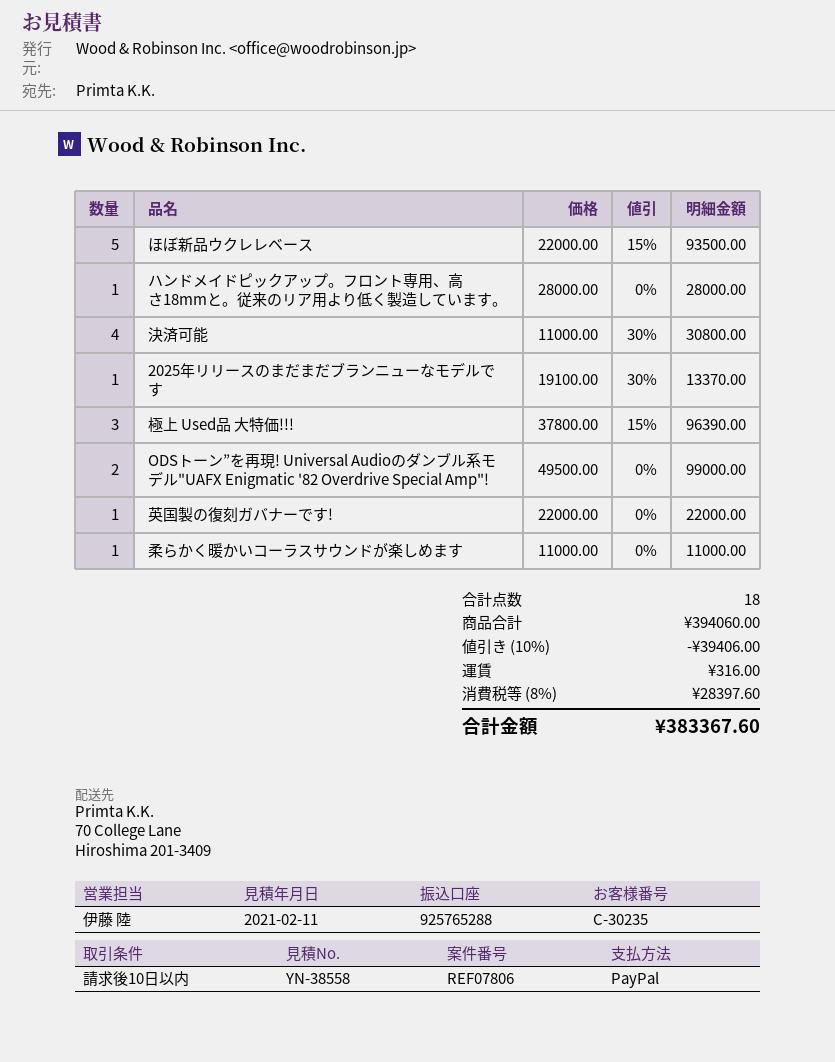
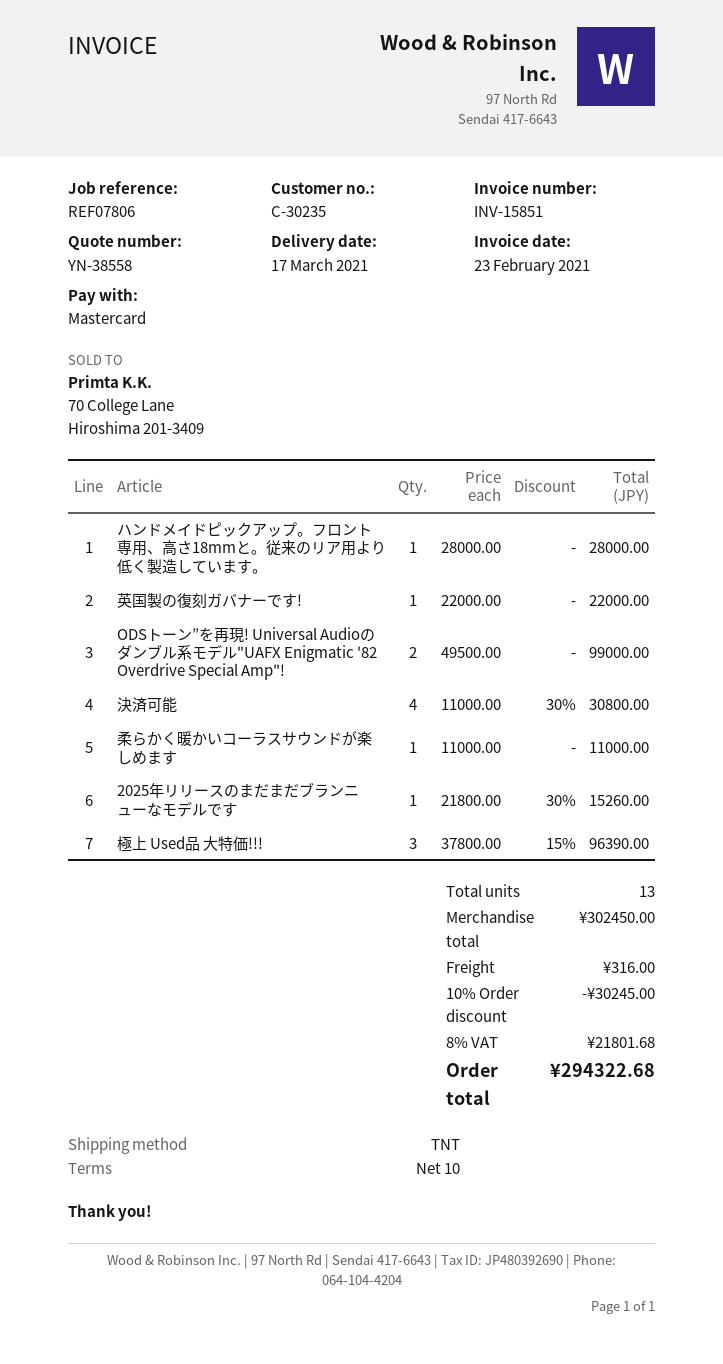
payment method: PayPal -> Mastercard
ほぼ新品ウクレレベース: 5 x 22000.00 - 15% = 93500.00 -> none
2025年リリースのまだまだブランニューなモデルです: 1 x 19100.00 - 30% = 13370.00 -> 1 x 21800.00 - 30% = 15260.00
total quantity: 18 -> 13
subtotal: 394060.00 -> 302450.00
discount: 10% = 39406.00 -> 10% = 30245.00
tax: 8% = 28397.60 -> 8% = 21801.68
total: 383367.60 -> 294322.68

